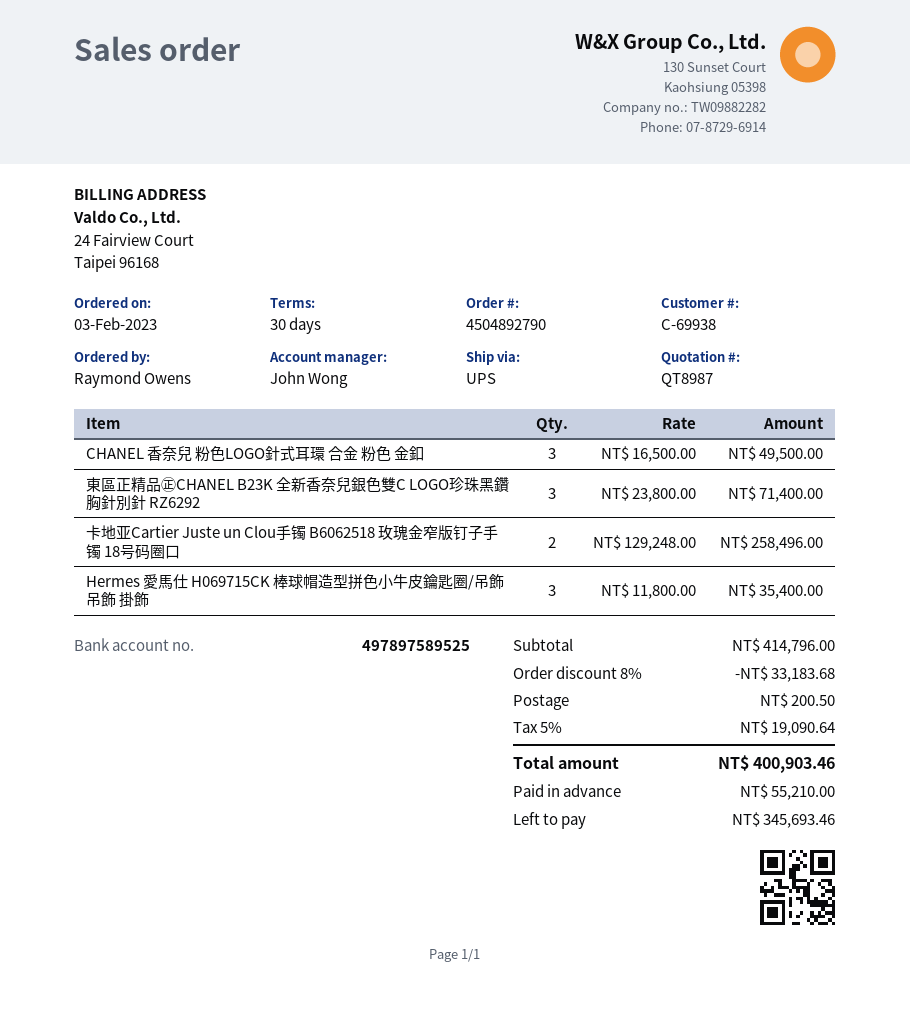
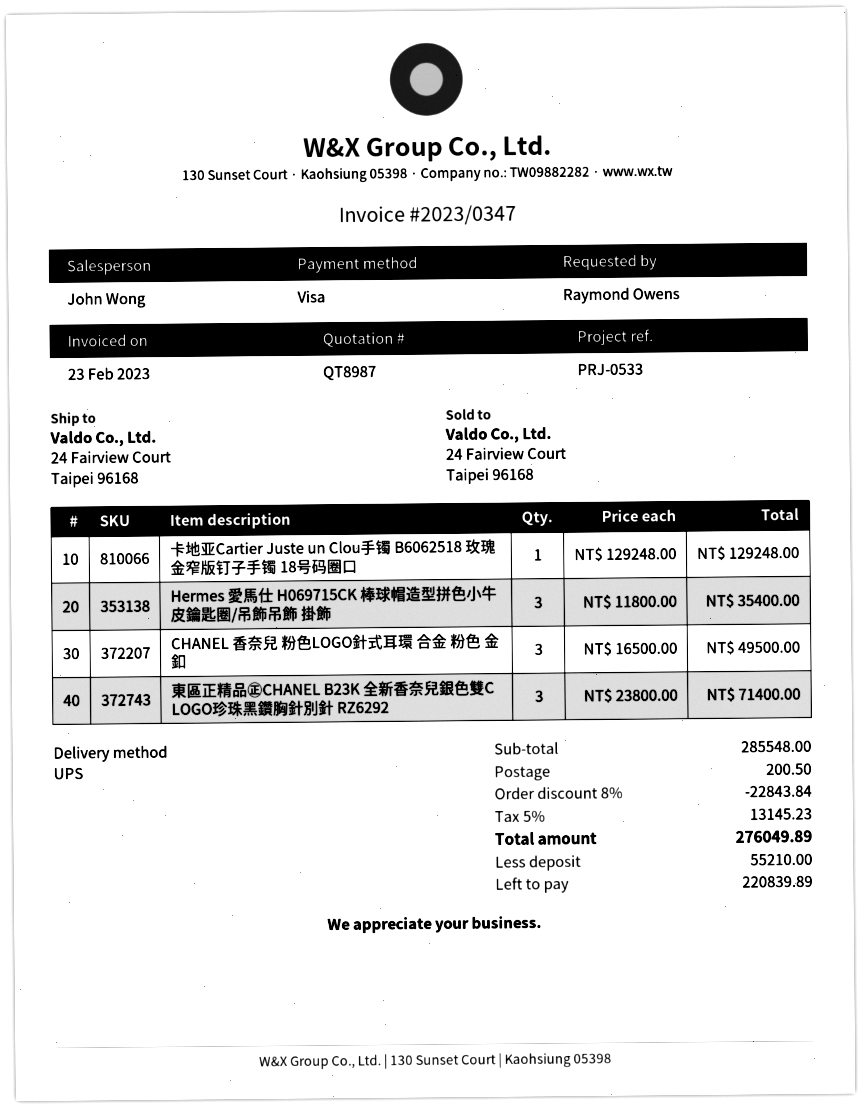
卡地亚Cartier Juste un Clou手镯 B6062518 玫瑰金窄版钉子手镯 18号码圈口: 2 x 129248.00 = 258496.00 -> 1 x 129248.00 = 129248.00
subtotal: 414796.00 -> 285548.00
discount: 8% = 33183.68 -> 8% = 22843.84
tax: 5% = 19090.64 -> 5% = 13145.23
total: 400903.46 -> 276049.89
balance: 345693.46 -> 220839.89

